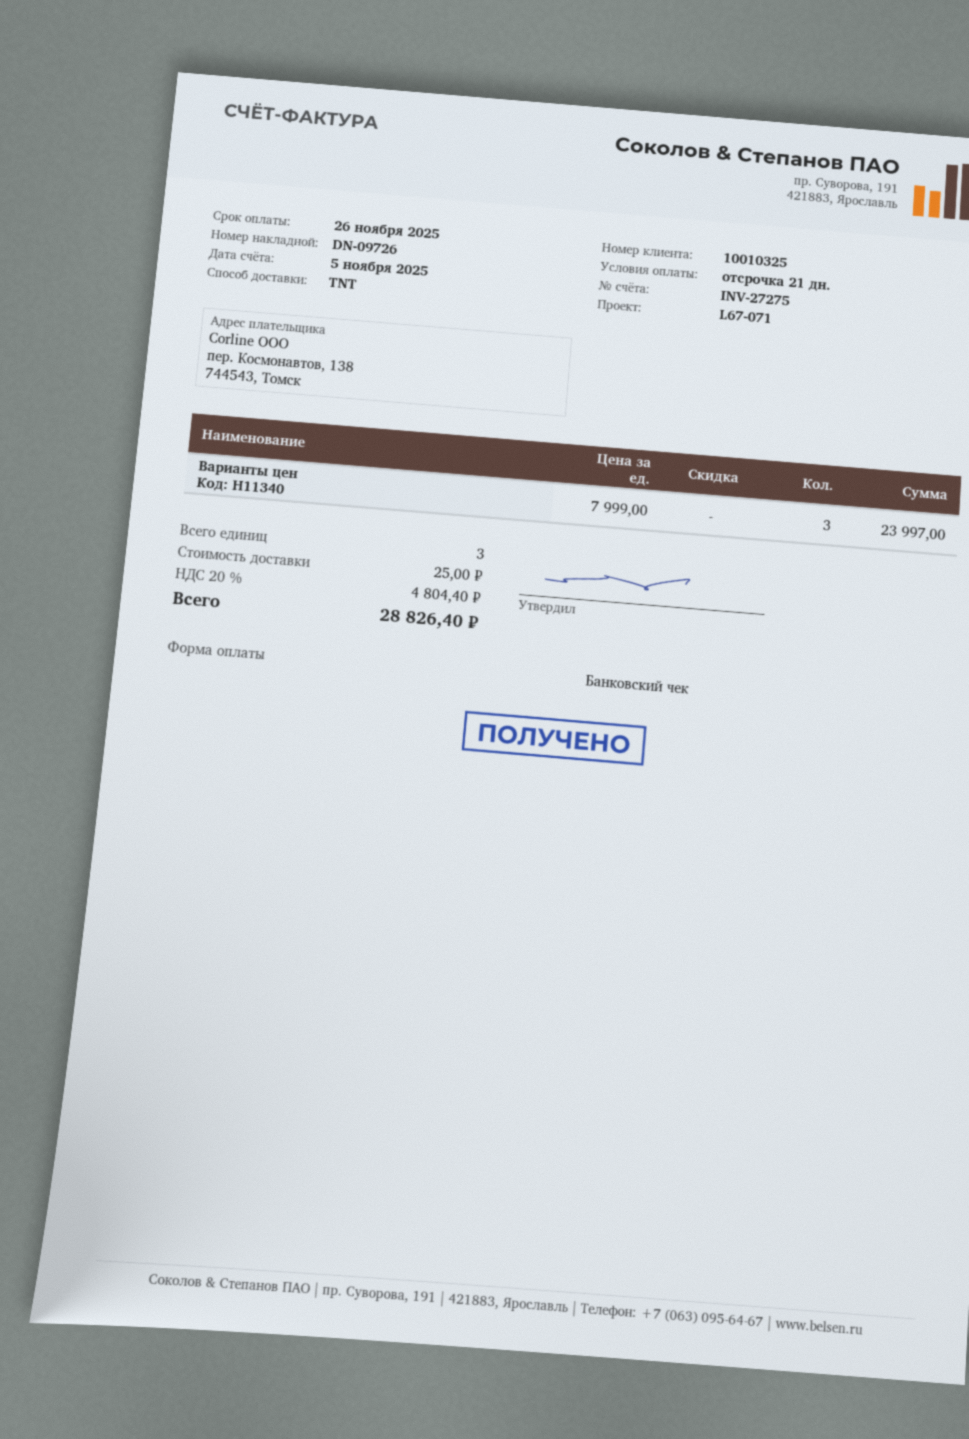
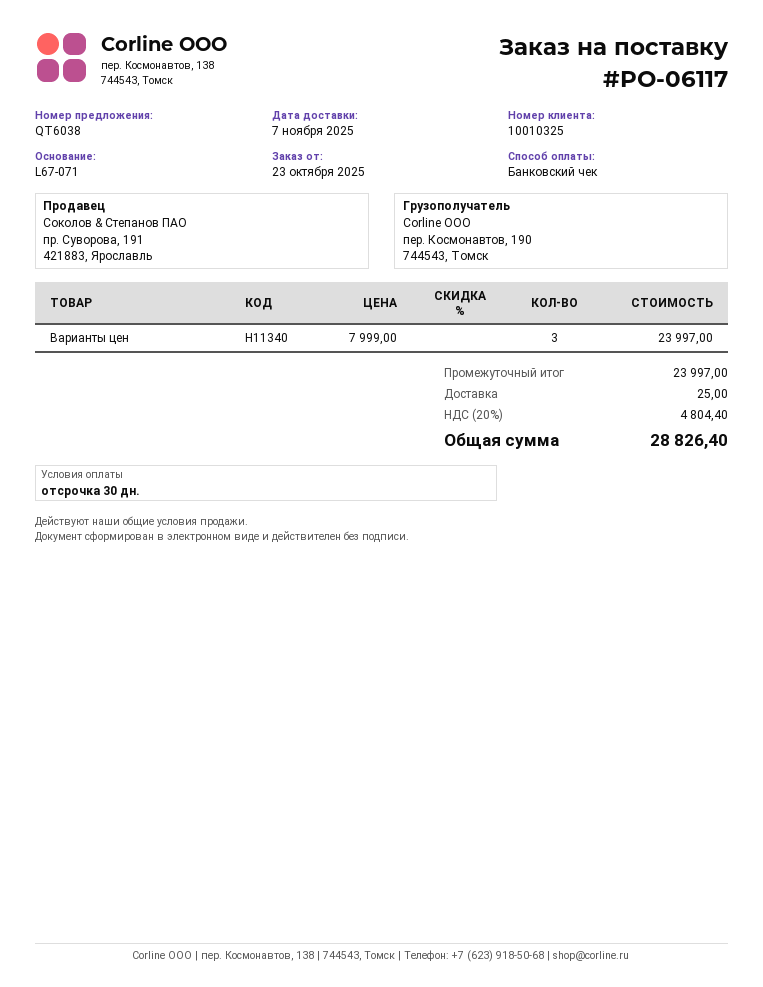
payment terms: 21 days -> 30 days

